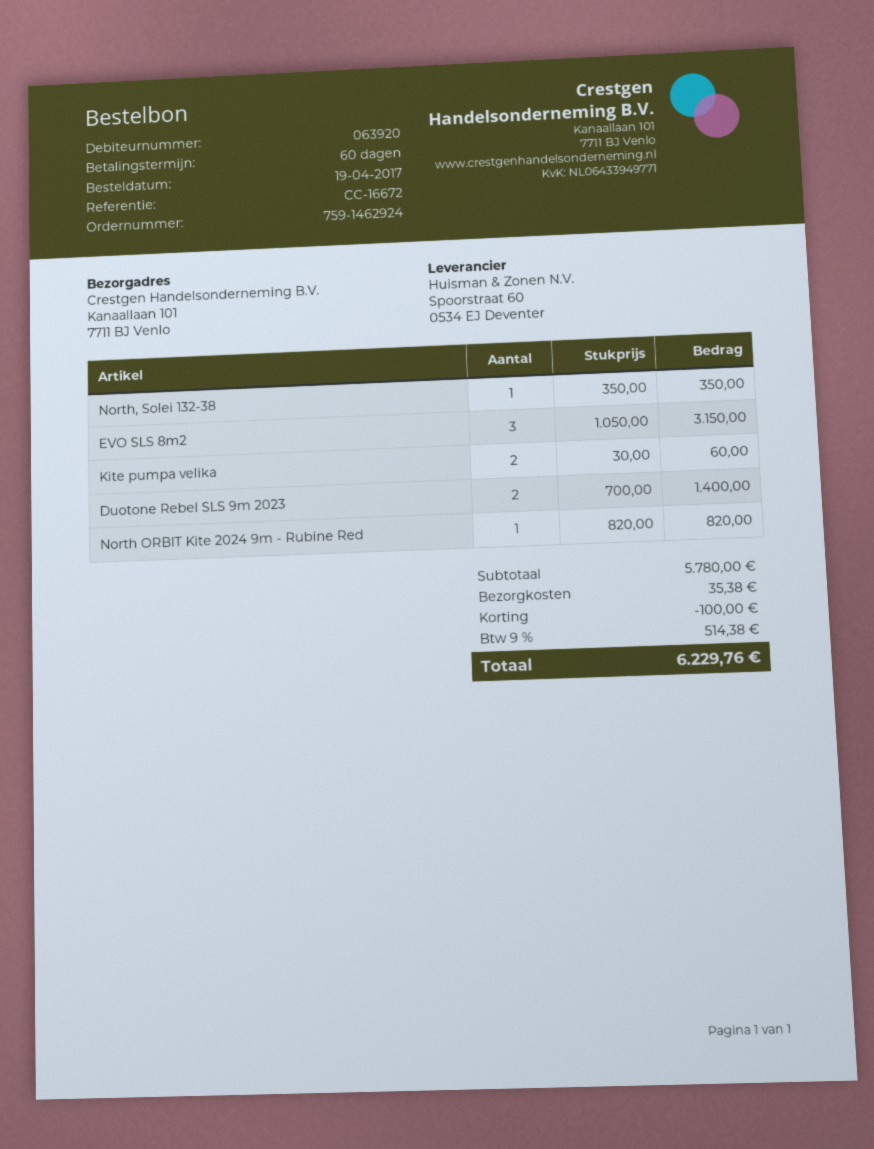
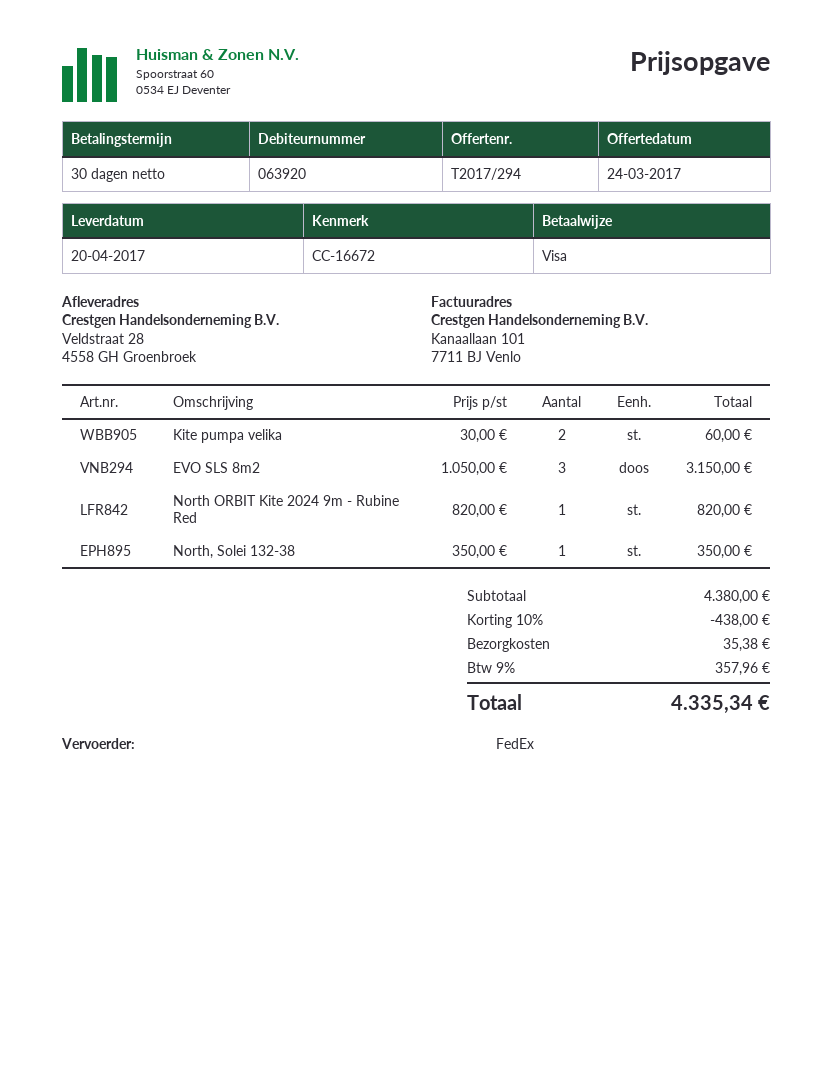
payment terms: 60 days -> 30 days
ship to: Kanaallaan 101, 7711 BJ Venlo -> Veldstraat 28, 4558 GH Groenbroek
Duotone Rebel SLS 9m 2023: 2 x 700.00 = 1400.00 -> none
subtotal: 5780.00 -> 4380.00
discount: 100.00 -> 438.00
tax: 9% = 514.38 -> 9% = 357.96
total: 6229.76 -> 4335.34

